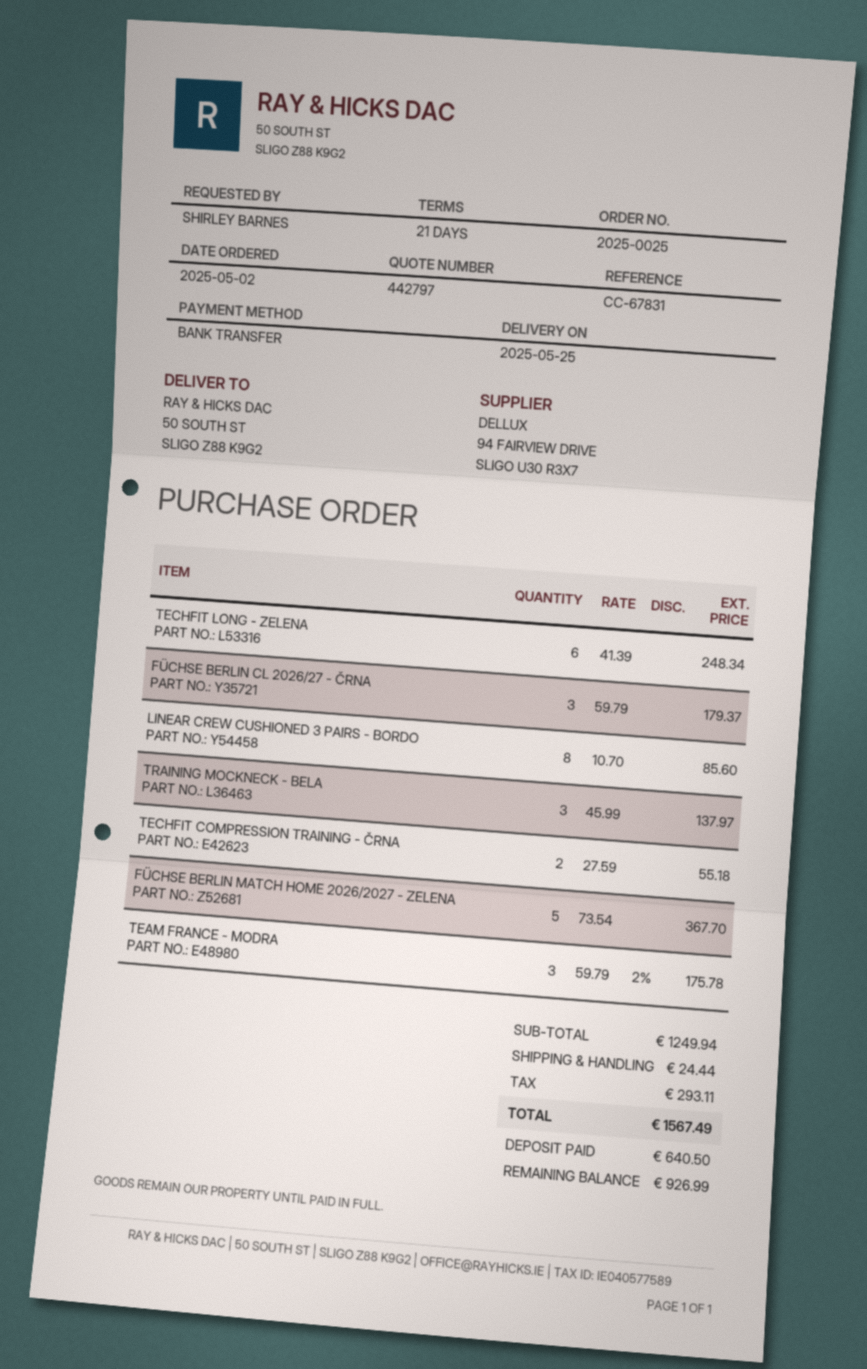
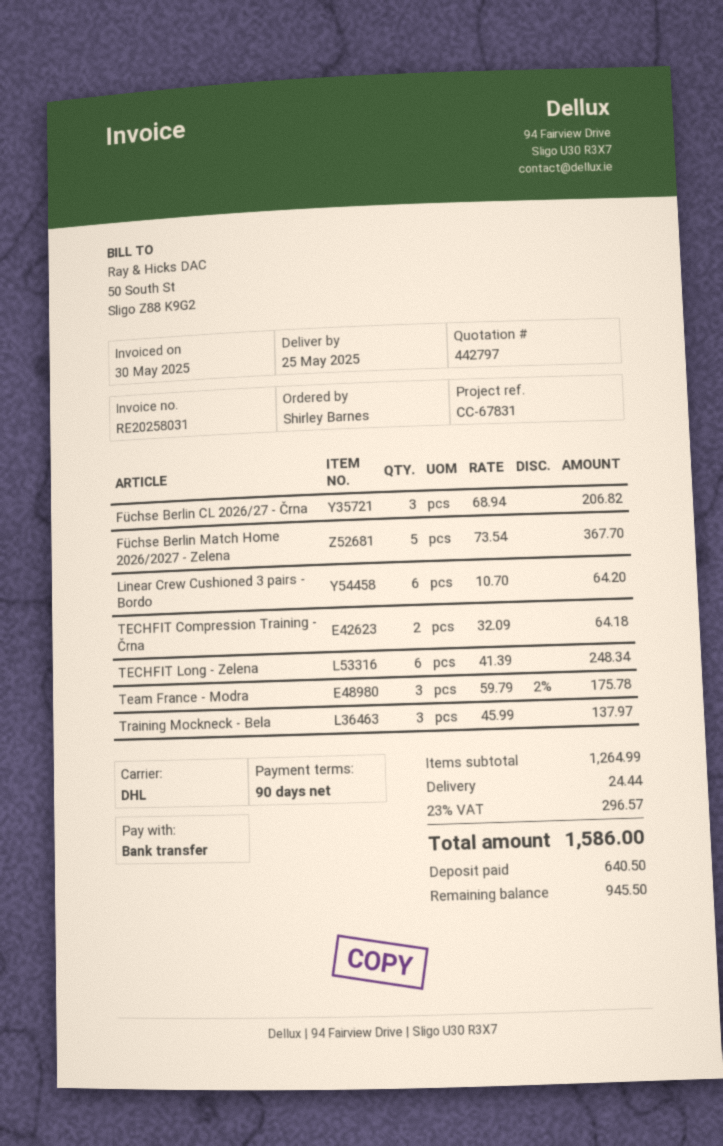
payment terms: 21 days -> 90 days
FÜCHSE BERLIN CL 2026/27 - ČRNA: 3 x 59.79 = 179.37 -> 3 x 68.94 = 206.82
LINEAR CREW CUSHIONED 3 PAIRS - BORDO: 8 x 10.70 = 85.60 -> 6 x 10.70 = 64.20
TECHFIT COMPRESSION TRAINING - ČRNA: 2 x 27.59 = 55.18 -> 2 x 32.09 = 64.18
subtotal: 1249.94 -> 1264.99
tax: 293.11 -> 296.57
total: 1567.49 -> 1586.00
balance: 926.99 -> 945.50

